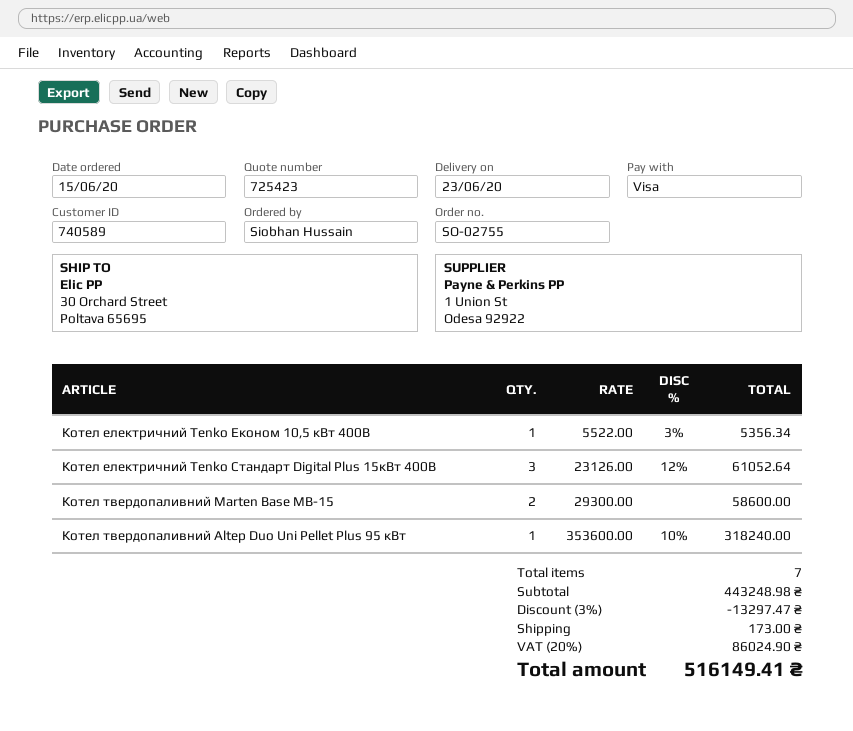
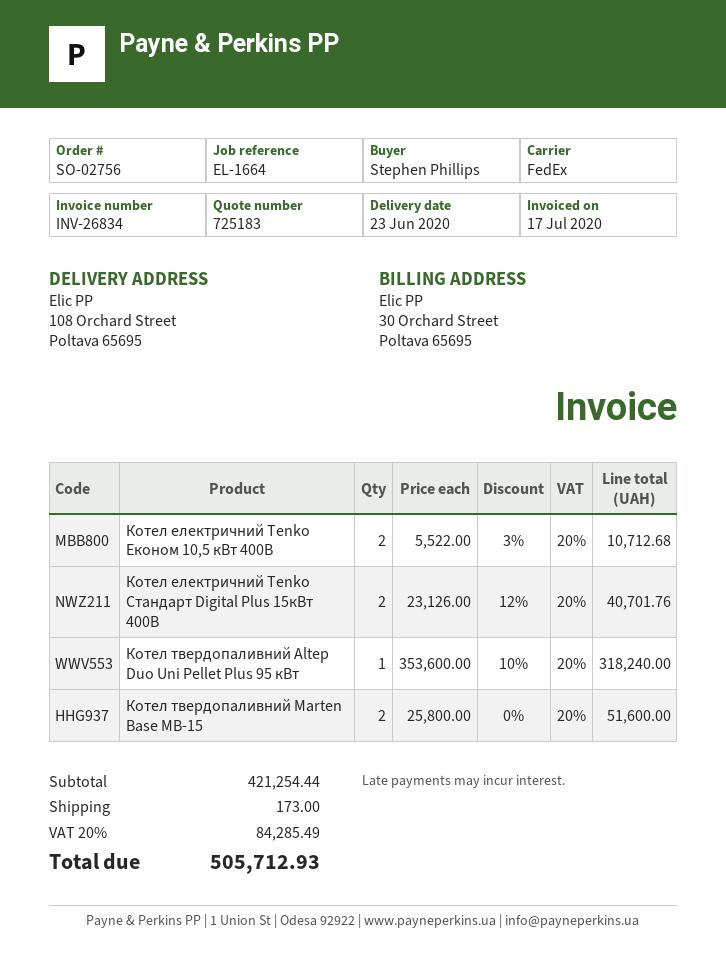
quote number: 725423 -> 725183
order number: SO-02755 -> SO-02756
ordered by: Siobhan Hussain -> Stephen Phillips
ship to: 30 Orchard Street, Poltava 65695 -> 108 Orchard Street, Poltava 65695
Котел електричний Tenko Економ 10,5 кВт 400В: 1 x 5522.00 - 3% = 5356.34 -> 2 x 5522.00 - 3% = 10712.68
Котел електричний Tenko Cтандарт Digital Plus 15кВт 400В: 3 x 23126.00 - 12% = 61052.64 -> 2 x 23126.00 - 12% = 40701.76
Котел твердопаливний Marten Base MB-15: 2 x 29300.00 = 58600.00 -> 2 x 25800.00 = 51600.00
subtotal: 443248.98 -> 421254.44
discount: 3% = 13297.47 -> none
tax: 20% = 86024.90 -> 20% = 84285.49
total: 516149.41 -> 505712.93

